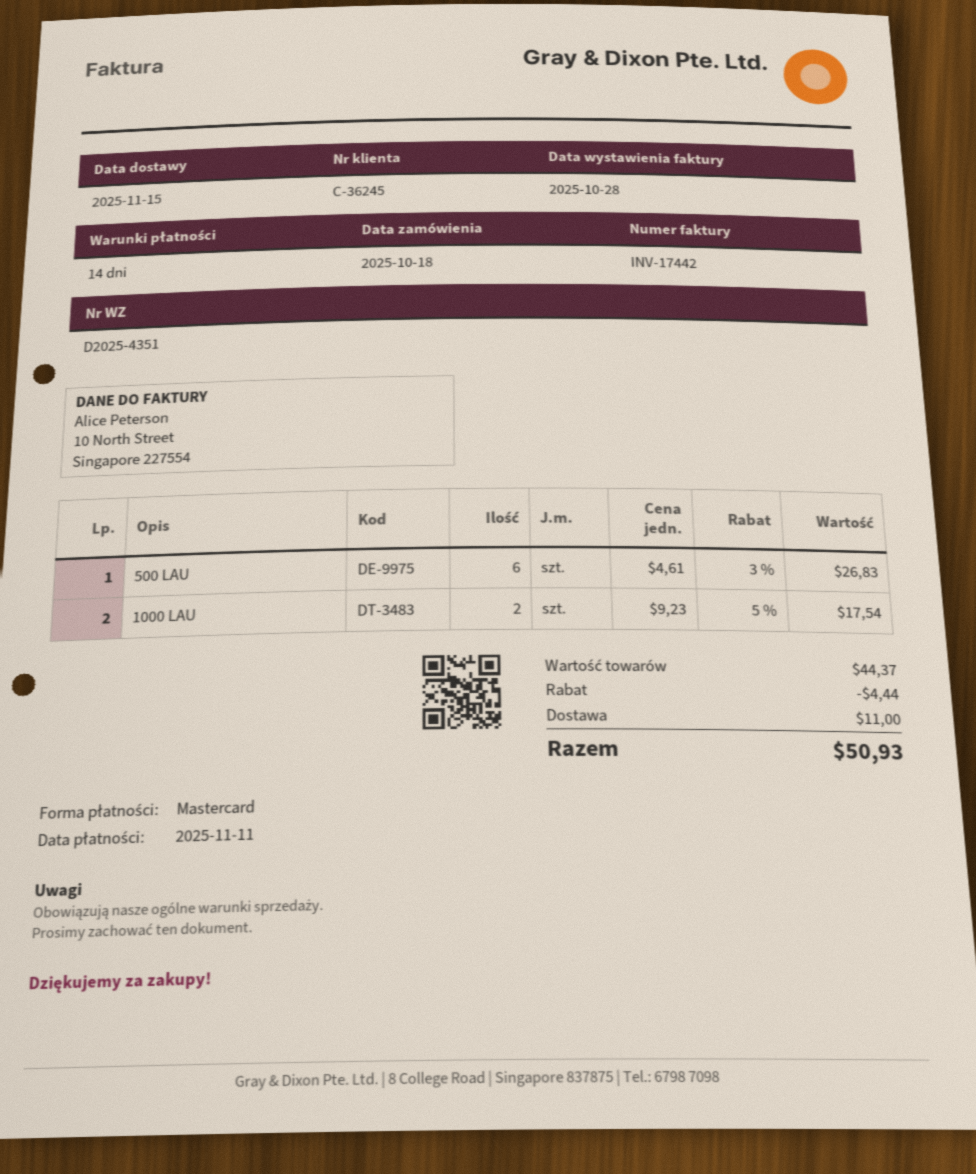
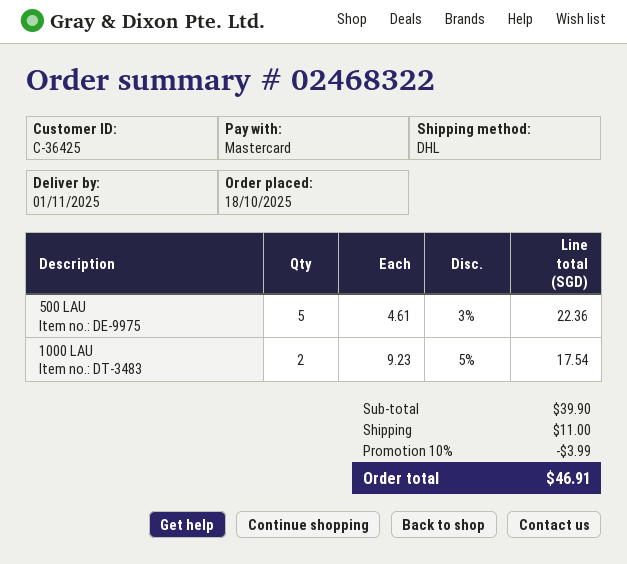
delivery date: 2025-11-15 -> 2025-11-01
customer number: C-36245 -> C-36425
500 LAU: 6 x 4.61 - 3% = 26.83 -> 5 x 4.61 - 3% = 22.36
subtotal: 44.37 -> 39.90
discount: 4.44 -> 3.99
total: 50.93 -> 46.91

